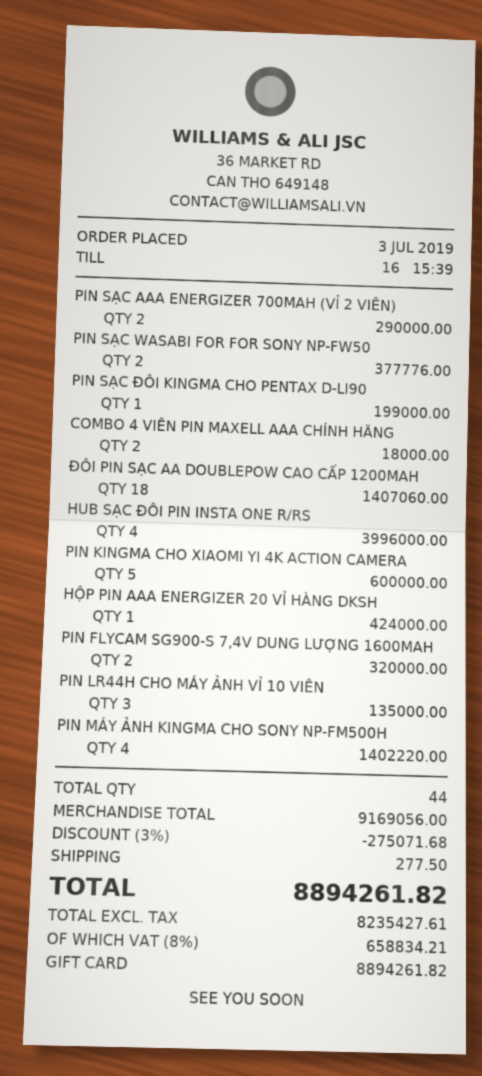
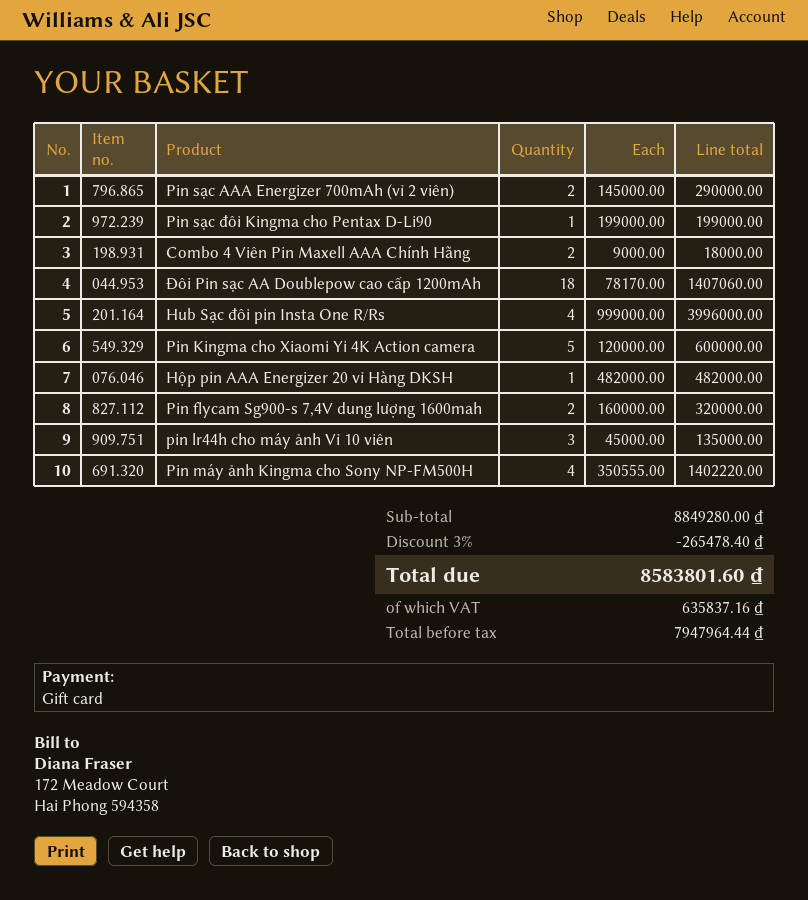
PIN SẠC WASABI FOR FOR SONY NP-FW50: 2 for 377776.00 -> none
HỘP PIN AAA ENERGIZER 20 VỈ HÀNG DKSH: 1 for 424000.00 -> 1 for 482000.00
subtotal: 9169056.00 -> 8849280.00
discount: 3% = 275071.68 -> 3% = 265478.40
shipping: 277.50 -> none
net: 8235427.61 -> 7947964.44
tax: 658834.21 -> 635837.16
total: 8894261.82 -> 8583801.60

